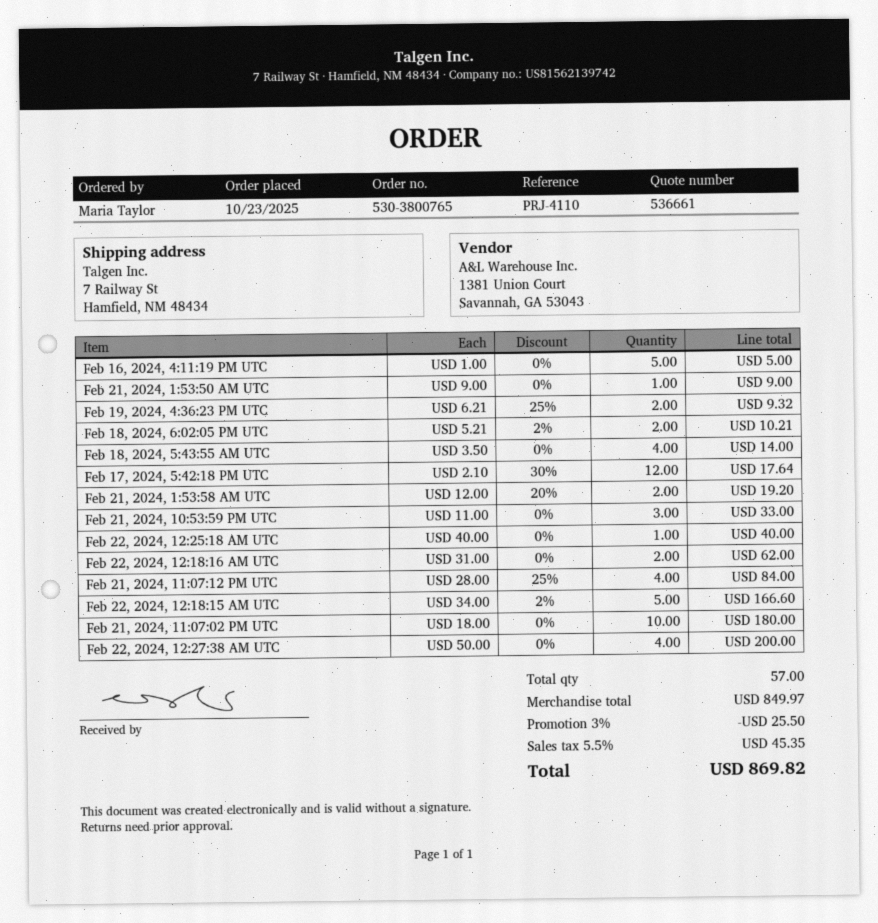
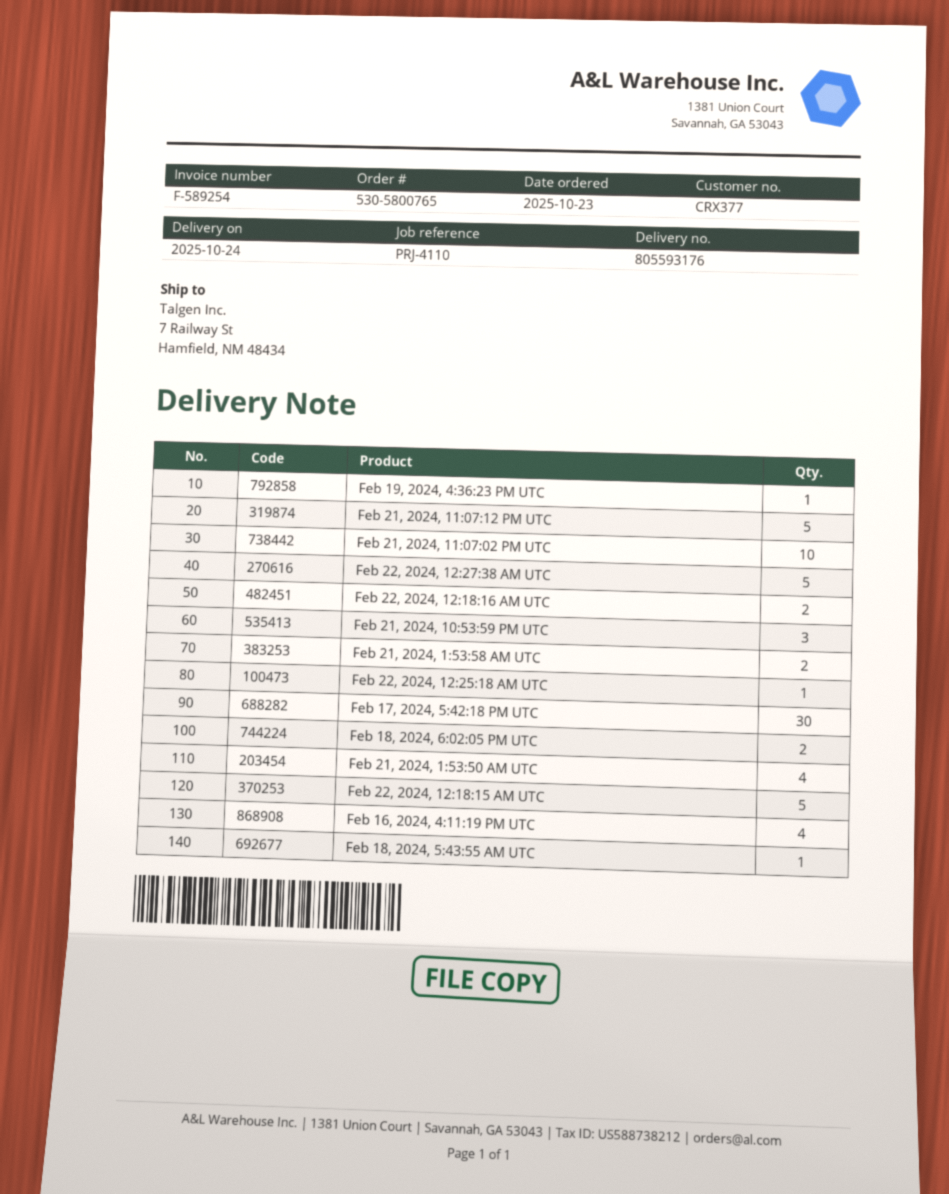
order number: 530-3800765 -> 530-5800765
Feb 16, 2024, 4:11:19 PM UTC: 5 -> 4
Feb 21, 2024, 1:53:50 AM UTC: 1 -> 4
Feb 19, 2024, 4:36:23 PM UTC: 2 -> 1
Feb 18, 2024, 5:43:55 AM UTC: 4 -> 1
Feb 17, 2024, 5:42:18 PM UTC: 12 -> 30
Feb 21, 2024, 11:07:12 PM UTC: 4 -> 5
Feb 22, 2024, 12:27:38 AM UTC: 4 -> 5

